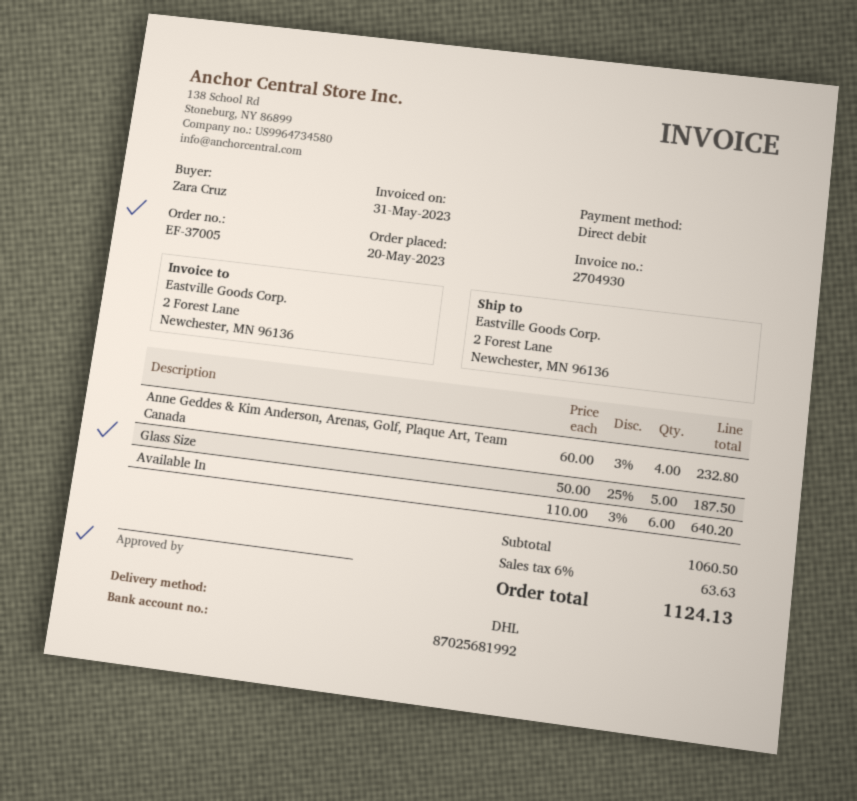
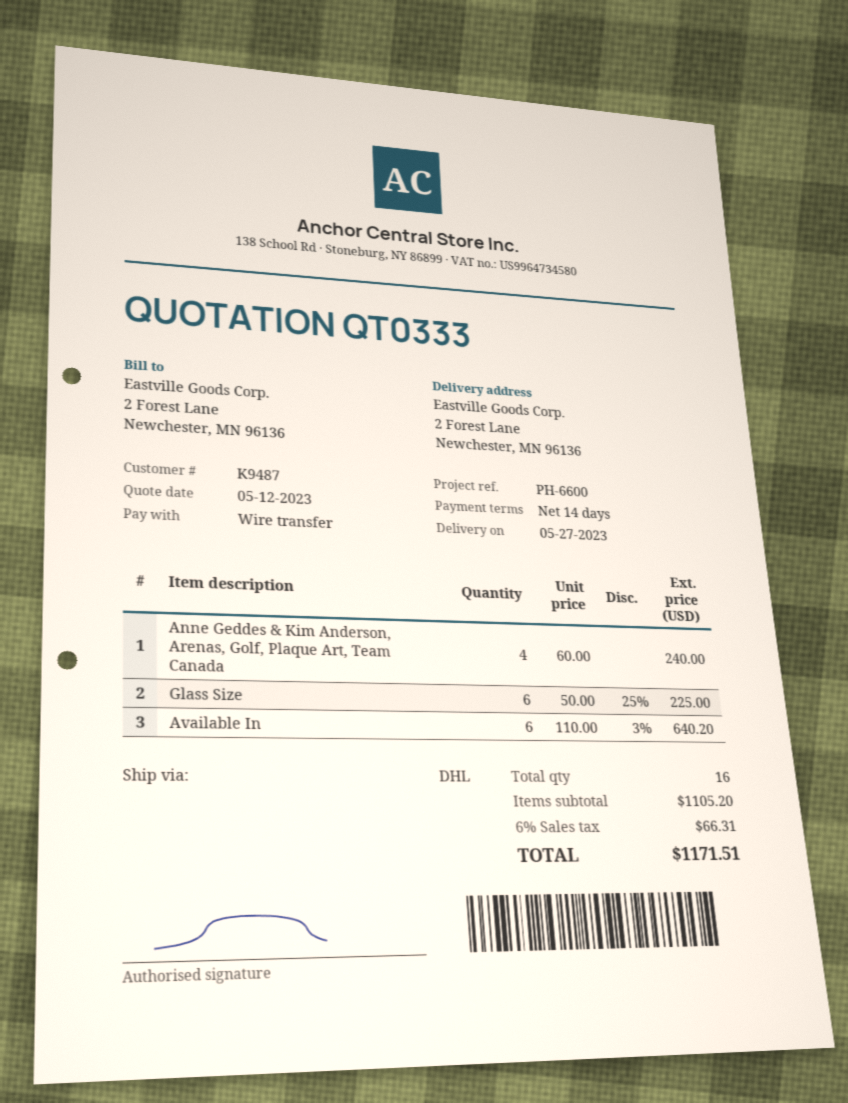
payment method: direct debit -> bank transfer
Anne Geddes & Kim Anderson, Arenas, Golf, Plaque Art, Team Canada: 4 x 60.00 - 3% = 232.80 -> 4 x 60.00 = 240.00
Glass Size: 5 x 50.00 - 25% = 187.50 -> 6 x 50.00 - 25% = 225.00
subtotal: 1060.50 -> 1105.20
tax: 6% = 63.63 -> 6% = 66.31
total: 1124.13 -> 1171.51

